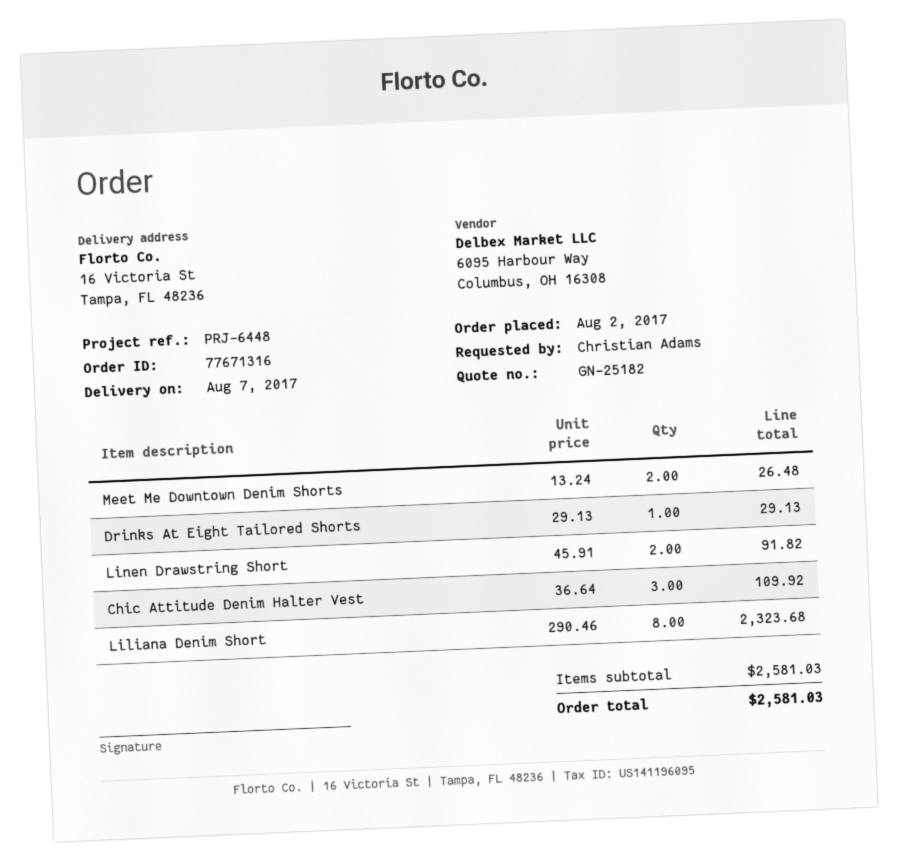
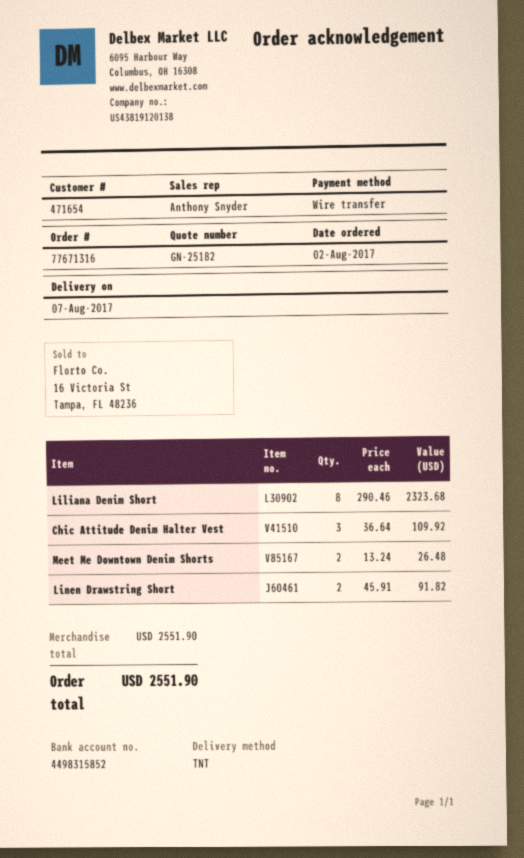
Drinks At Eight Tailored Shorts: 1 x 29.13 = 29.13 -> none
subtotal: 2581.03 -> 2551.90
total: 2581.03 -> 2551.90

